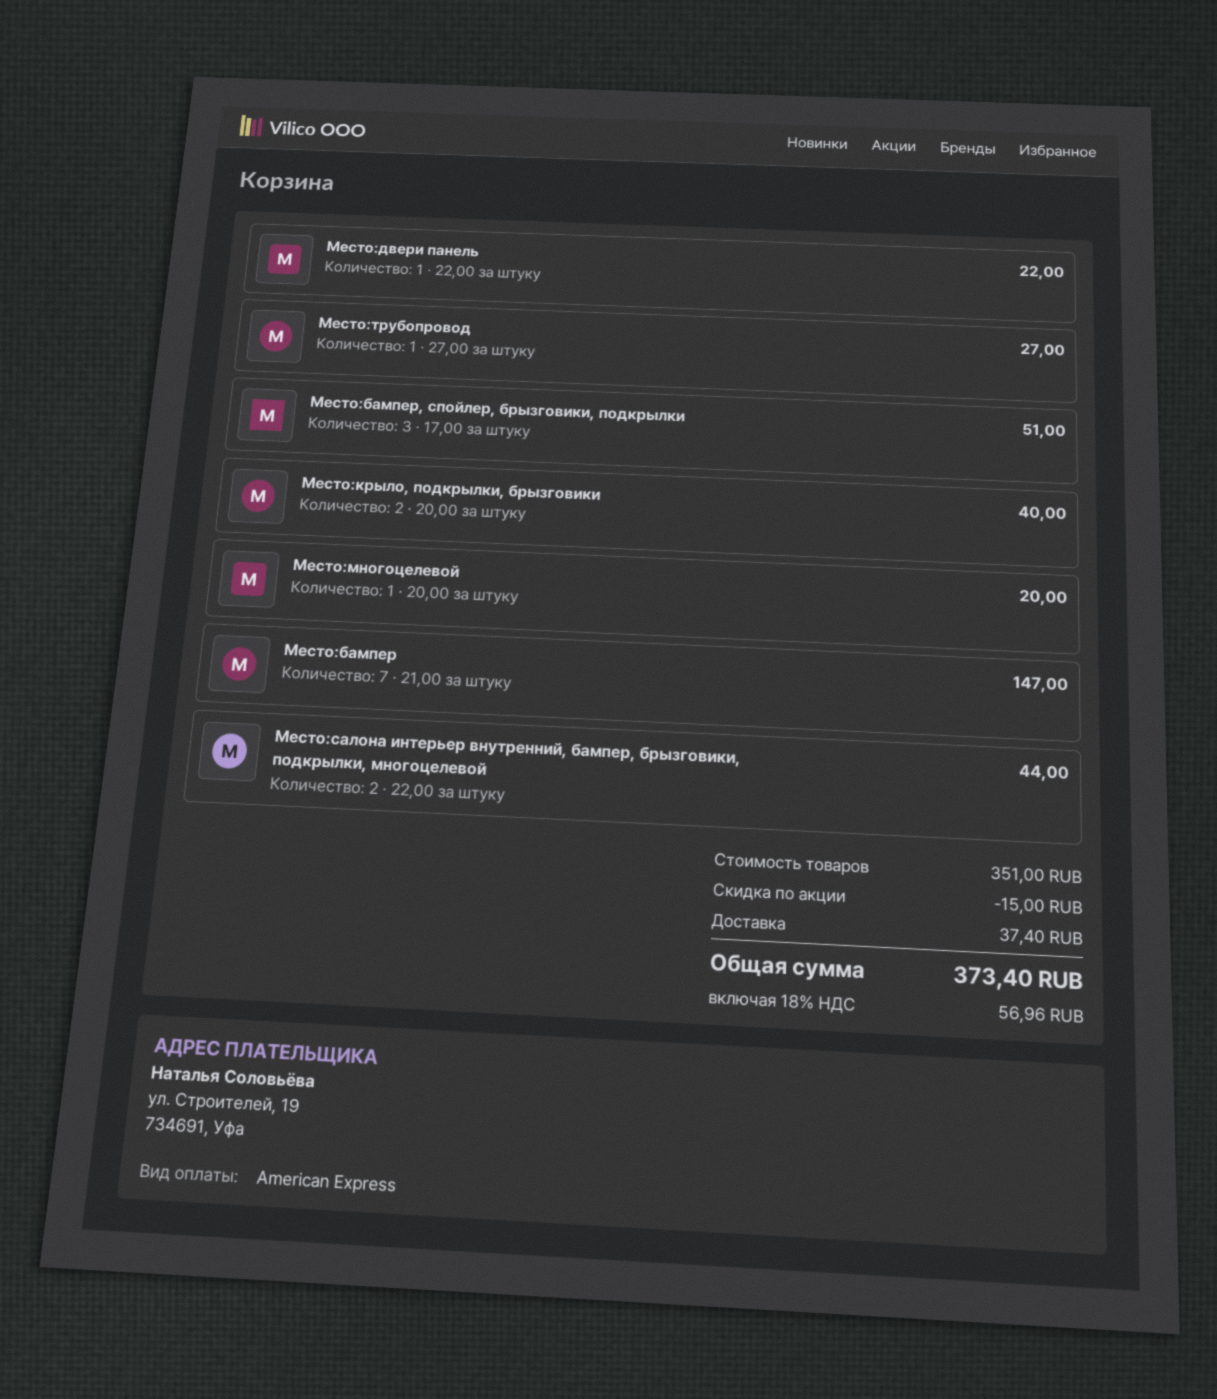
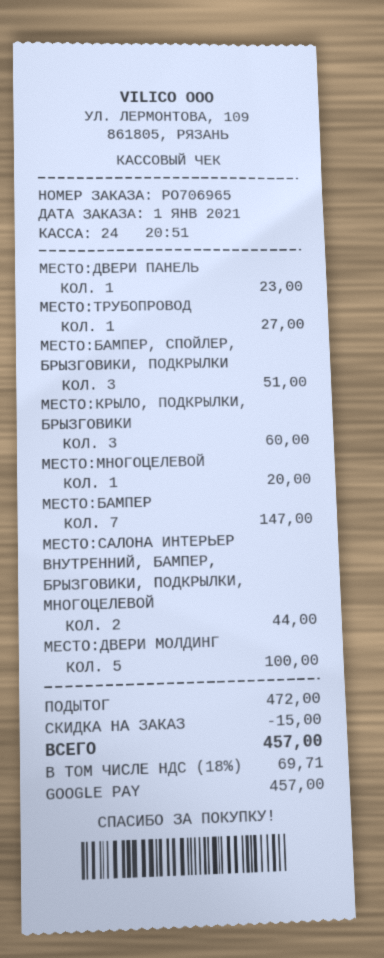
payment method: American Express -> Google Pay
Место:двери панель: 1 for 22.00 -> 1 for 23.00
Место:крыло, подкрылки, брызговики: 2 for 40.00 -> 3 for 60.00
МЕСТО:ДВЕРИ МОЛДИНГ: none -> 5 for 100.00
subtotal: 351.00 -> 472.00
shipping: 37.40 -> none
tax: 18% = 56.96 -> 18% = 69.71
total: 373.40 -> 457.00

